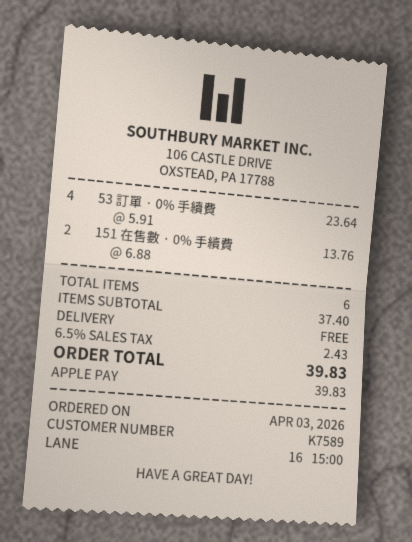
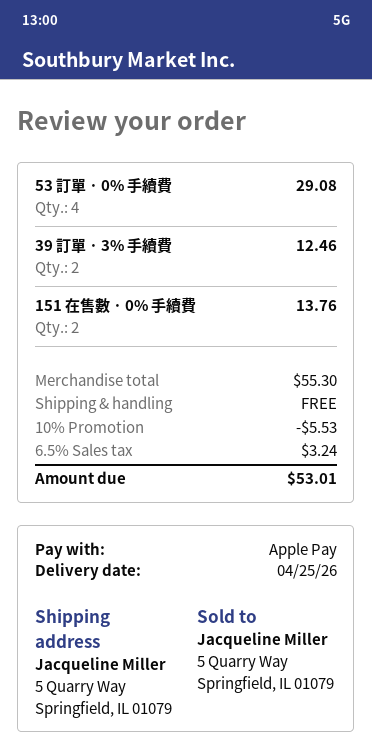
53 訂單 · 0% 手續費: 4 for 23.64 -> 4 for 29.08
39 訂單 · 3% 手續費: none -> 2 for 12.46
subtotal: 37.40 -> 55.30
discount: none -> 10% = 5.53
tax: 6.5% = 2.43 -> 6.5% = 3.24
total: 39.83 -> 53.01

